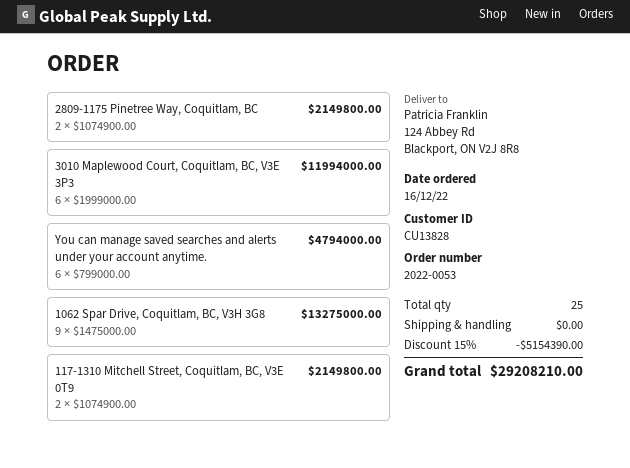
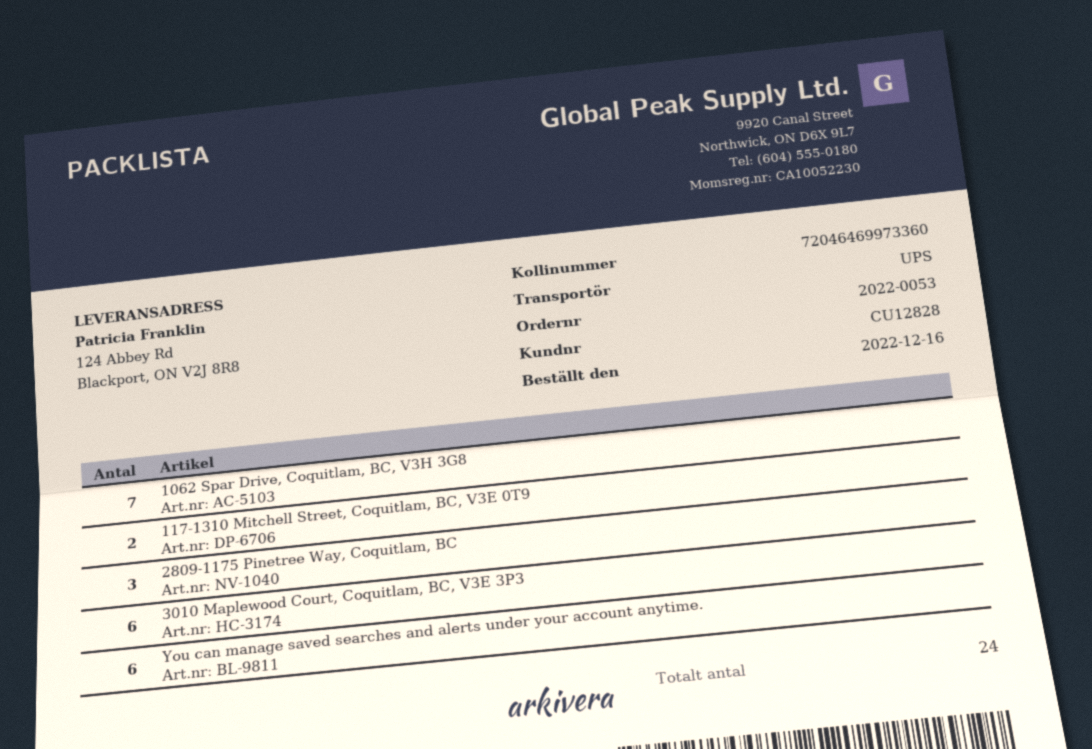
customer number: CU13828 -> CU12828
2809-1175 Pinetree Way, Coquitlam, BC: 2 -> 3
1062 Spar Drive, Coquitlam, BC, V3H 3G8: 9 -> 7
total quantity: 25 -> 24

